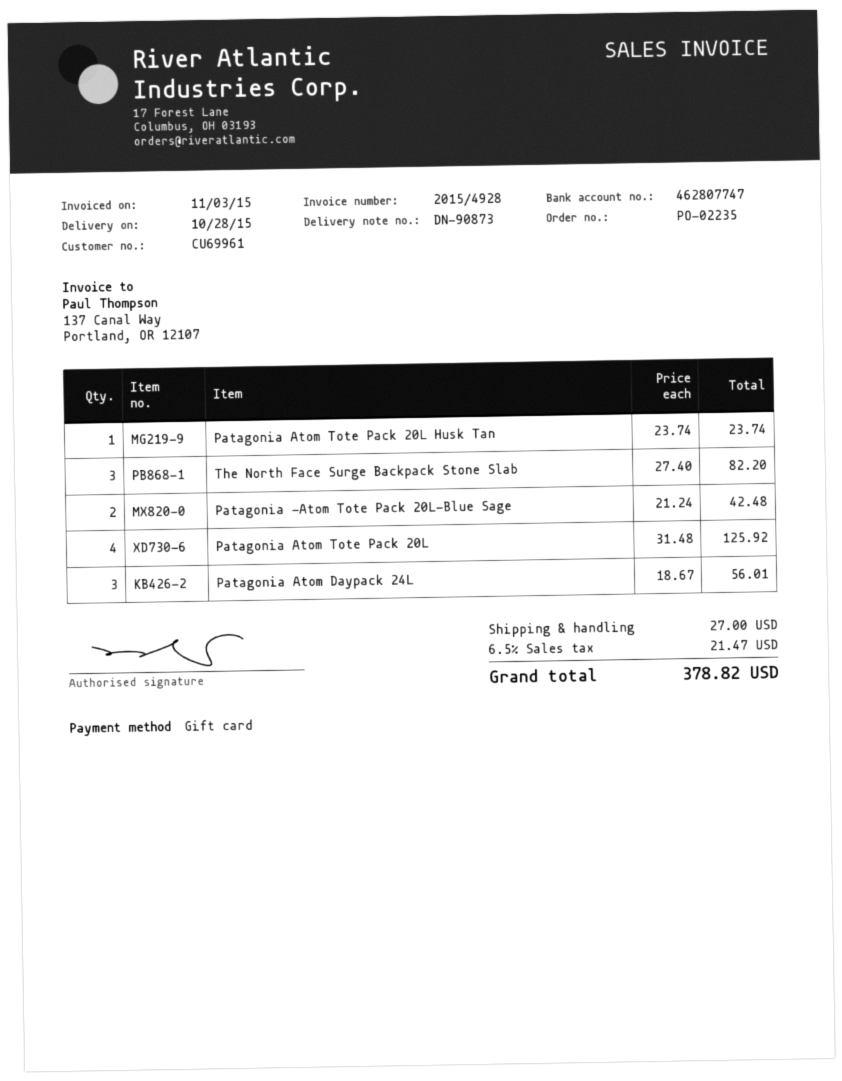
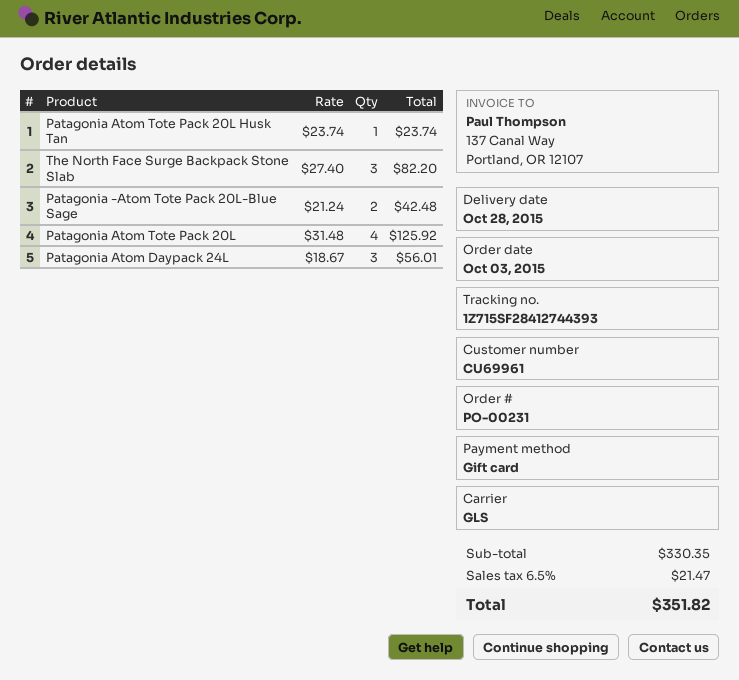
order number: PO-02235 -> PO-00231
shipping: 27.00 -> none
total: 378.82 -> 351.82

